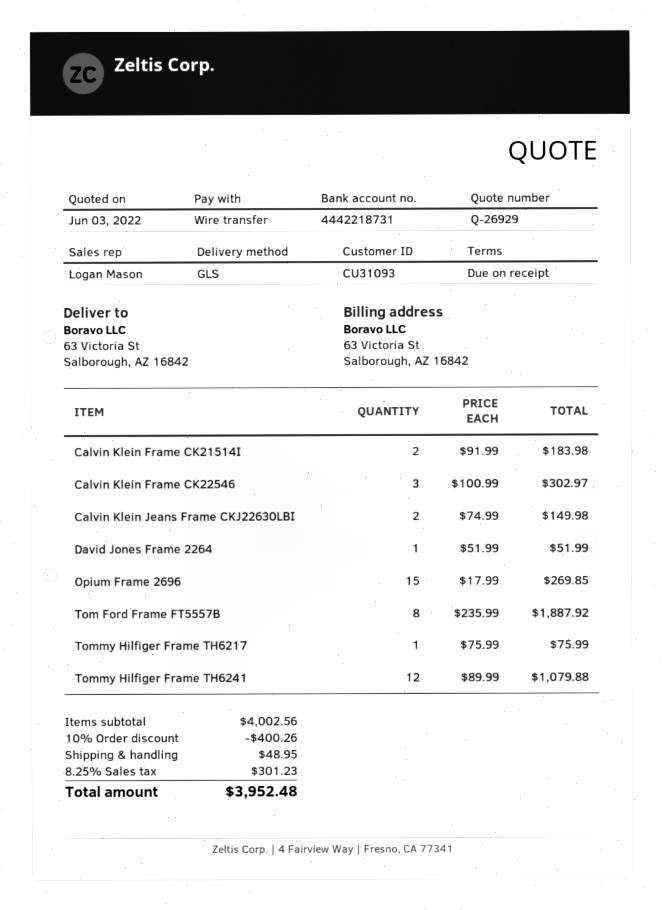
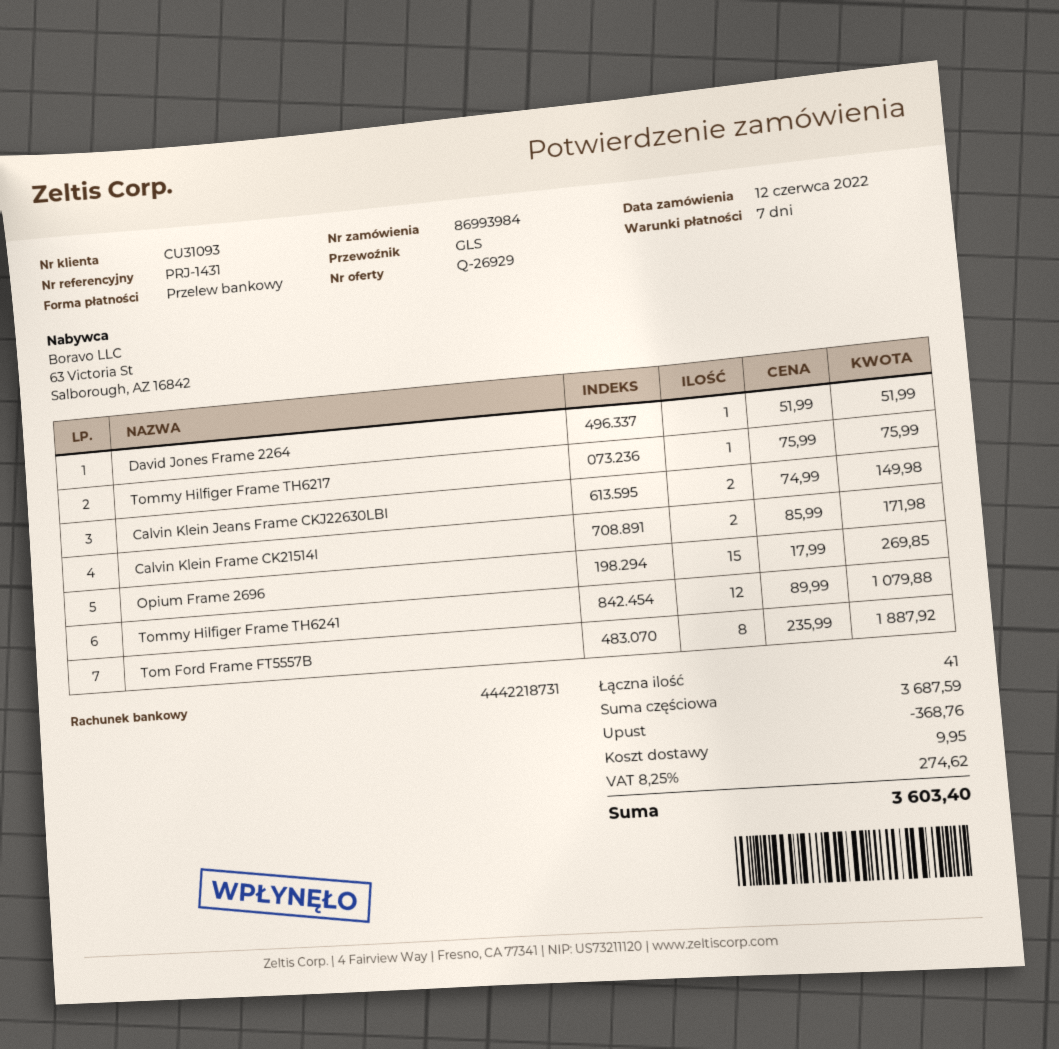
payment terms: on receipt -> 7 days
Calvin Klein Frame CK21514I: 2 x 91.99 = 183.98 -> 2 x 85.99 = 171.98
Calvin Klein Frame CK22546: 3 x 100.99 = 302.97 -> none
subtotal: 4002.56 -> 3687.59
discount: 400.26 -> 368.76
shipping: 48.95 -> 9.95
tax: 8.25% = 301.23 -> 8.25% = 274.62
total: 3952.48 -> 3603.40

